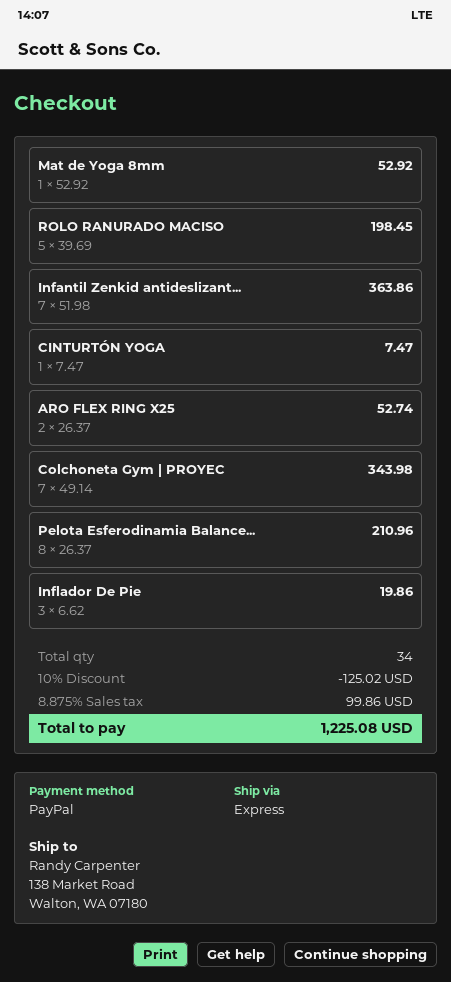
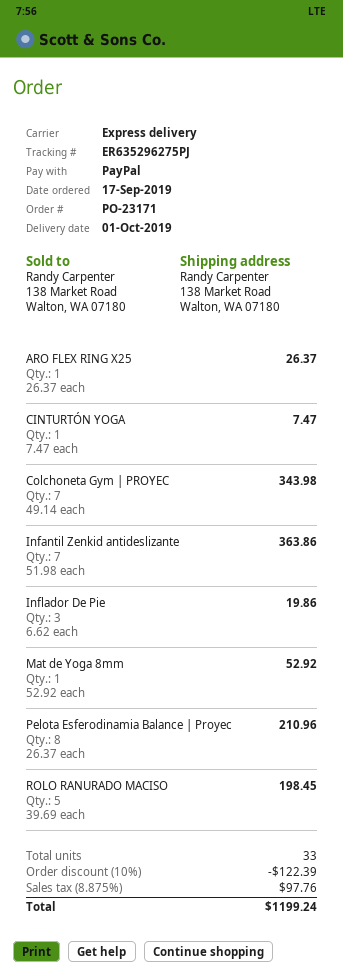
ARO FLEX RING X25: 2 x 26.37 = 52.74 -> 1 x 26.37 = 26.37
total quantity: 34 -> 33
discount: 10% = 125.02 -> 10% = 122.39
tax: 8.875% = 99.86 -> 8.875% = 97.76
total: 1225.08 -> 1199.24

